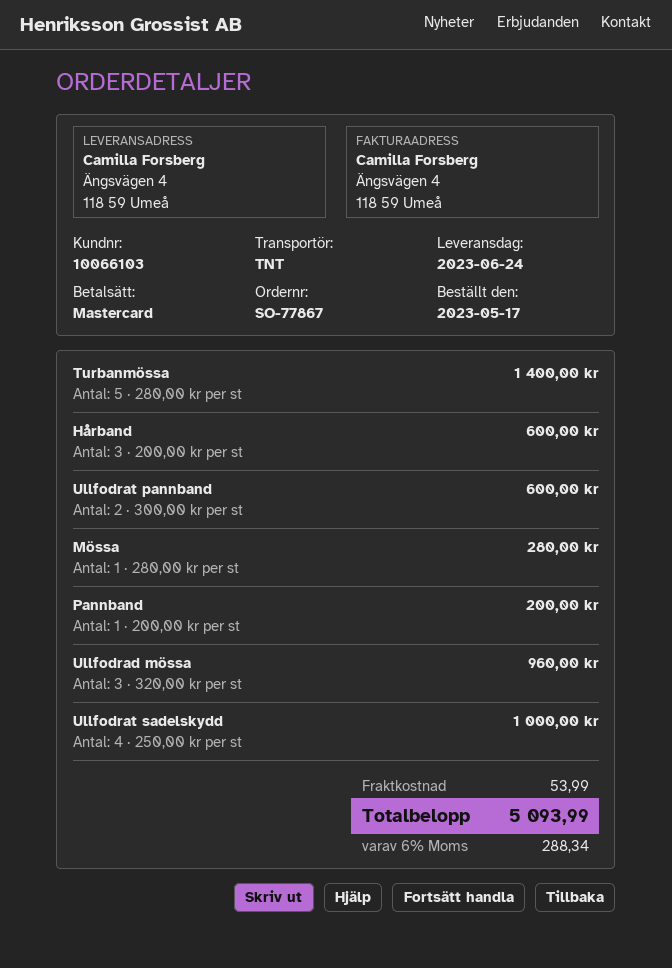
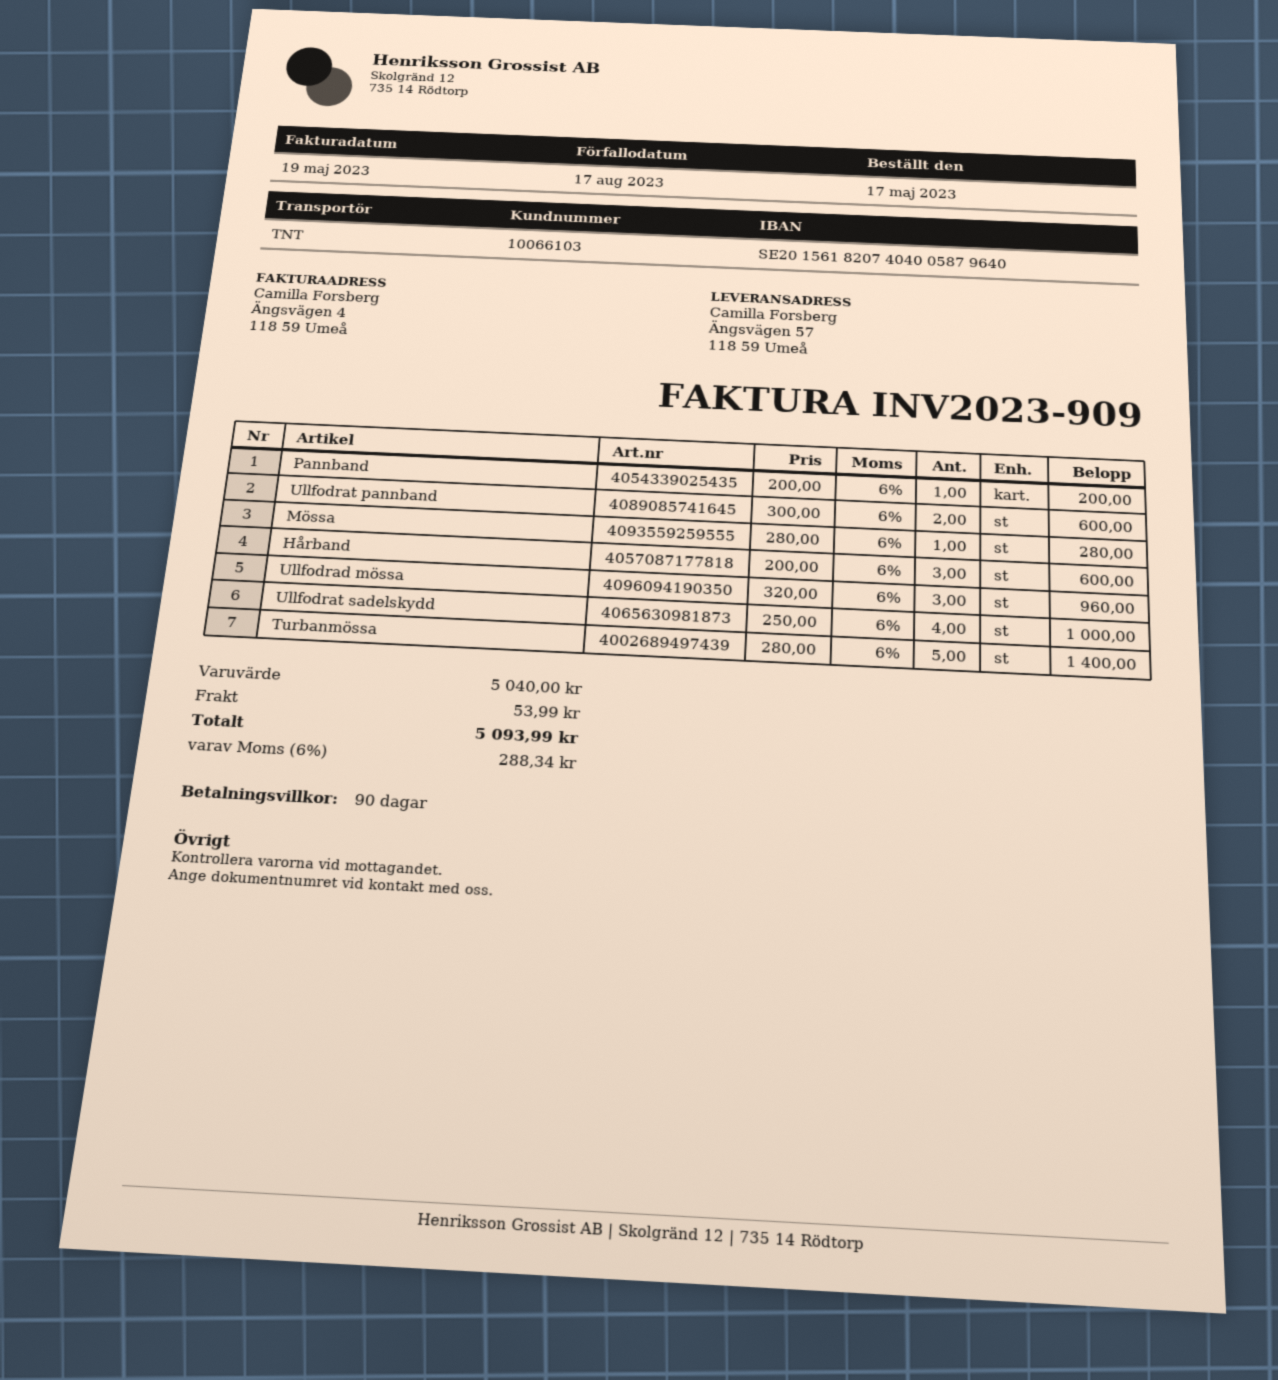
ship to: Ängsvägen 4, 118 59 Umeå -> Ängsvägen 57, 118 59 Umeå

